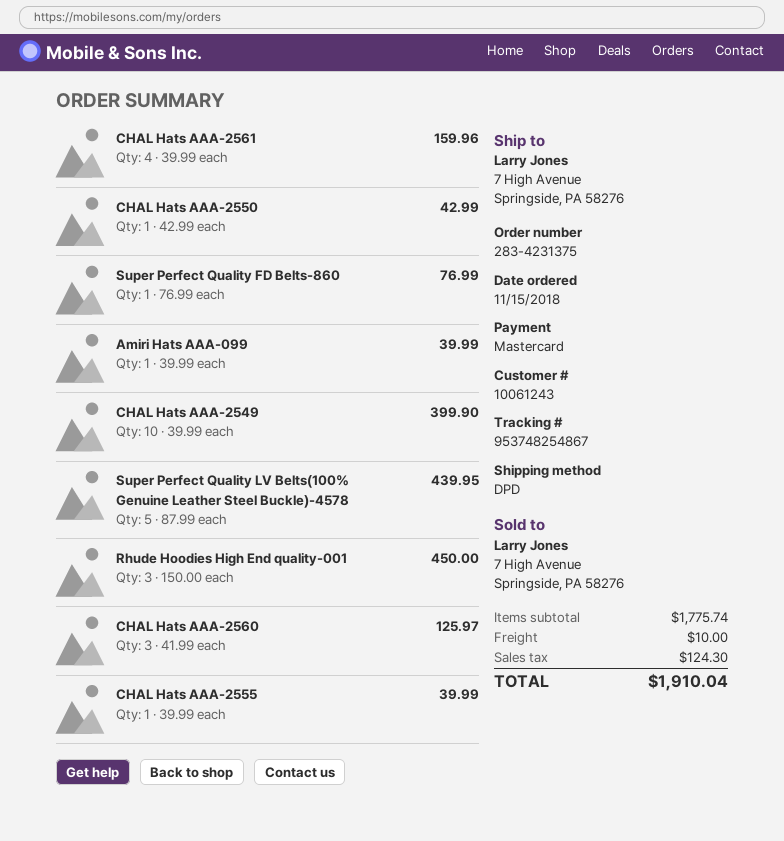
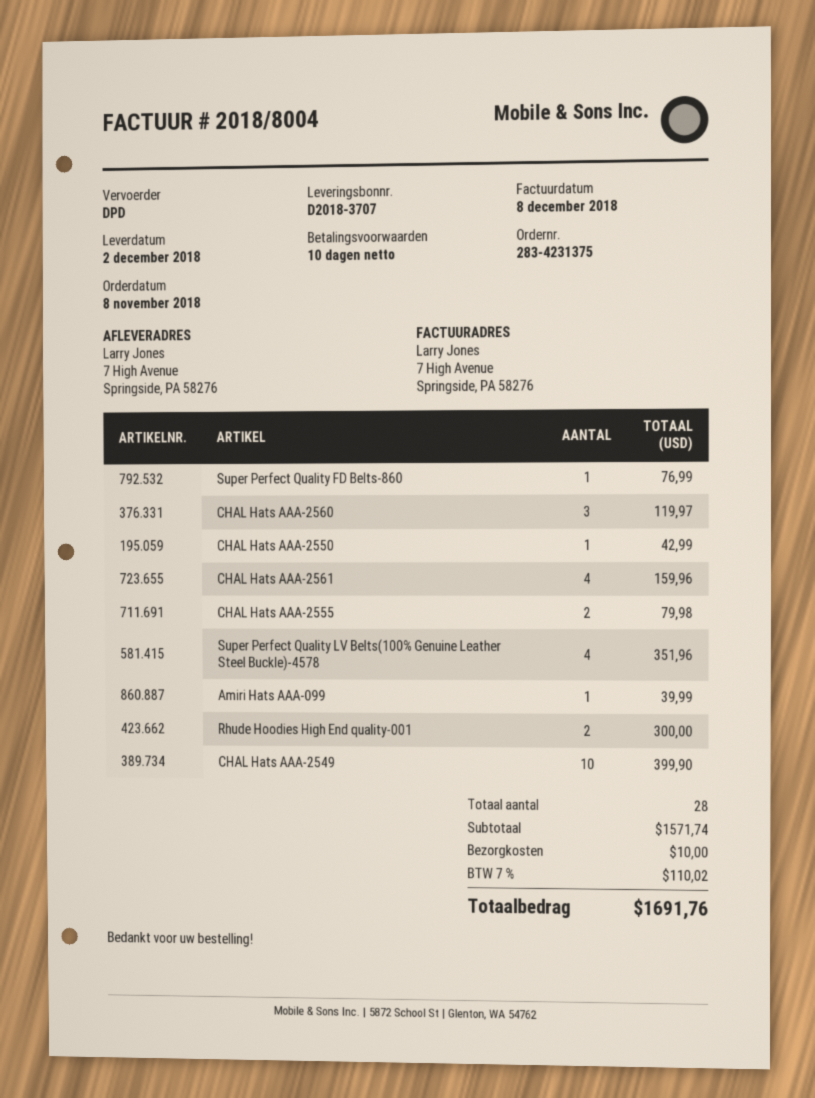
order date: 2018-11-15 -> 2018-11-08
Super Perfect Quality LV Belts(100% Genuine Leather Steel Buckle)-4578: 5 for 439.95 -> 4 for 351.96
Rhude Hoodies High End quality-001: 3 for 450.00 -> 2 for 300.00
CHAL Hats AAA-2560: 3 for 125.97 -> 3 for 119.97
CHAL Hats AAA-2555: 1 for 39.99 -> 2 for 79.98
subtotal: 1775.74 -> 1571.74
tax: 124.30 -> 110.02
total: 1910.04 -> 1691.76

